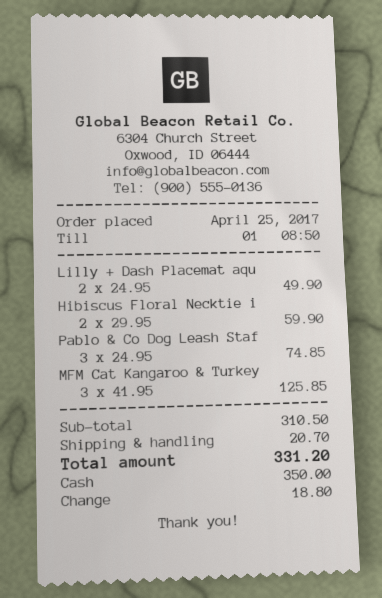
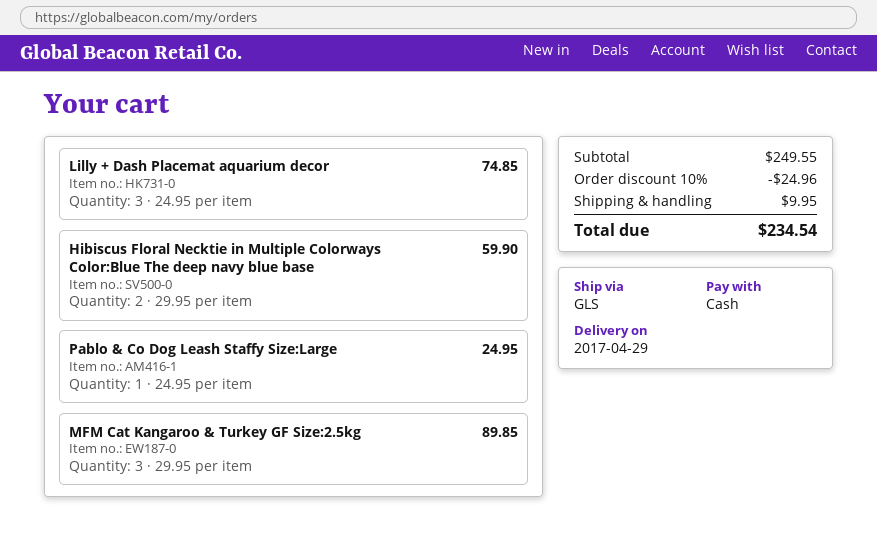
Lilly + Dash Placemat aqu: 2 x 24.95 = 49.90 -> 3 x 24.95 = 74.85
Pablo & Co Dog Leash Staf: 3 x 24.95 = 74.85 -> 1 x 24.95 = 24.95
MFM Cat Kangaroo & Turkey: 3 x 41.95 = 125.85 -> 3 x 29.95 = 89.85
subtotal: 310.50 -> 249.55
discount: none -> 10% = 24.96
shipping: 20.70 -> 9.95
total: 331.20 -> 234.54

